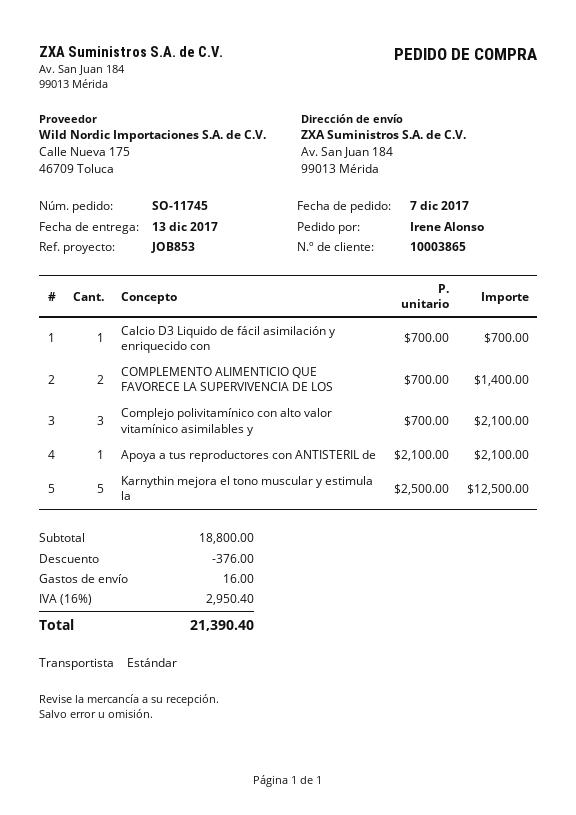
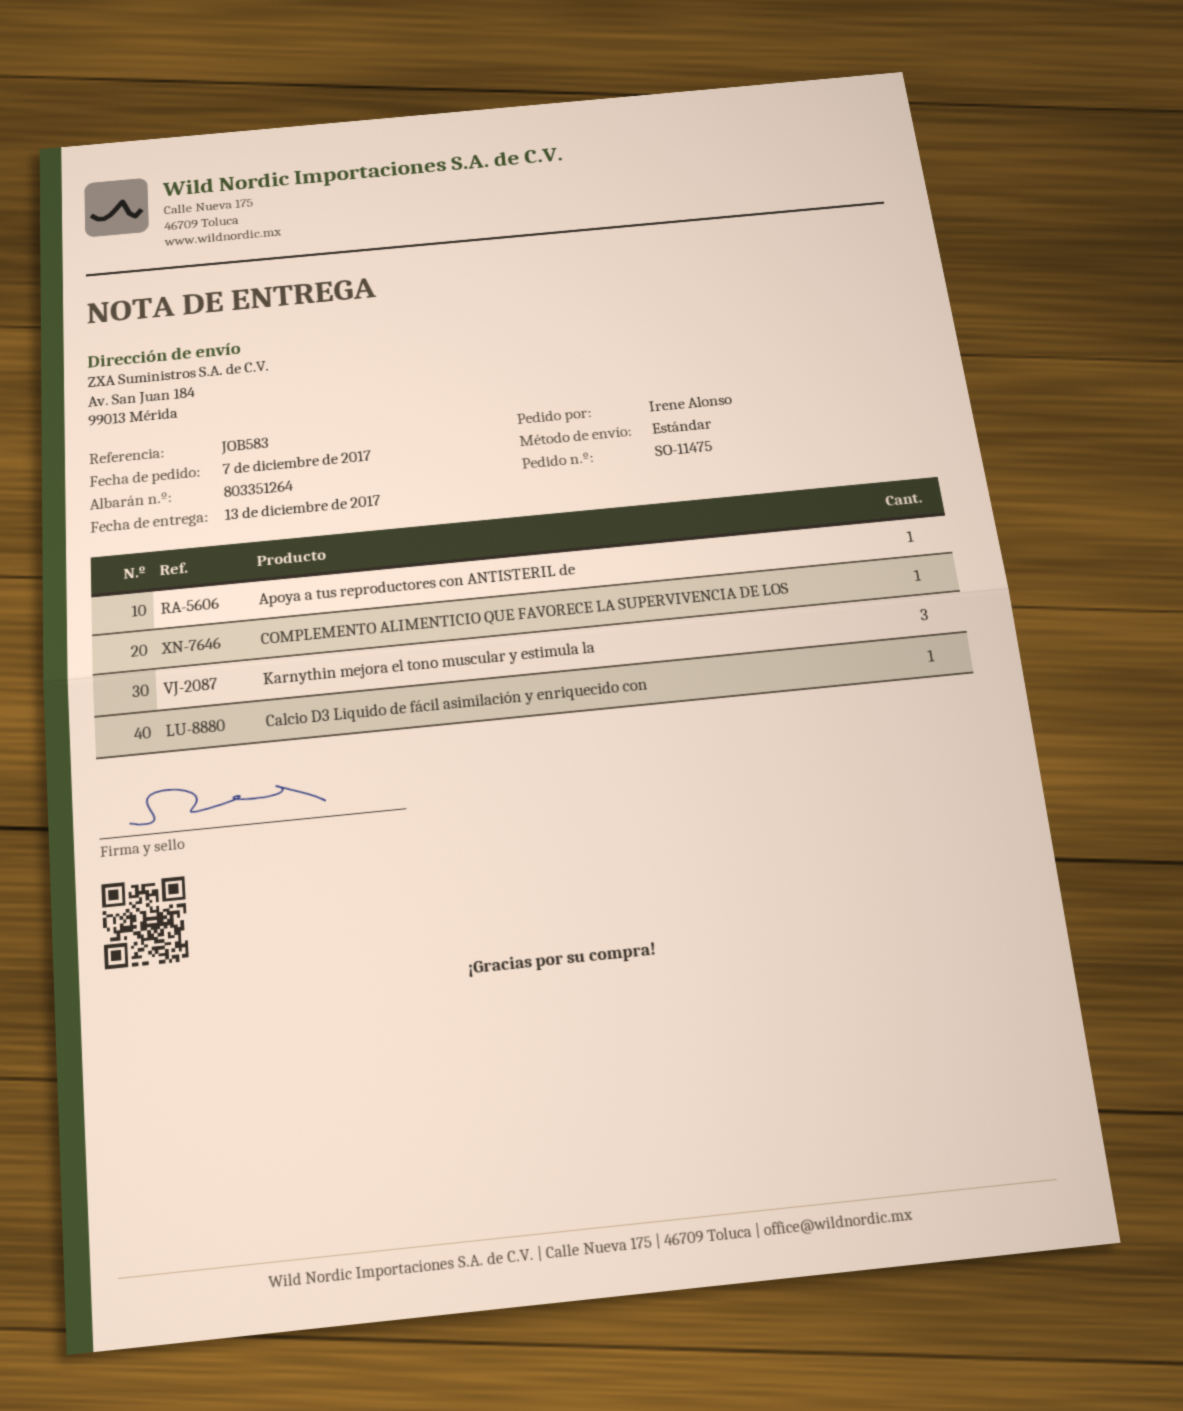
order number: SO-11745 -> SO-11475
reference: JOB853 -> JOB583
COMPLEMENTO ALIMENTICIO QUE FAVORECE LA SUPERVIVENCIA DE LOS: 2 -> 1
Complejo polivitamínico con alto valor vitamínico asimilables y: 3 -> none
Karnythin mejora el tono muscular y estimula la: 5 -> 3

